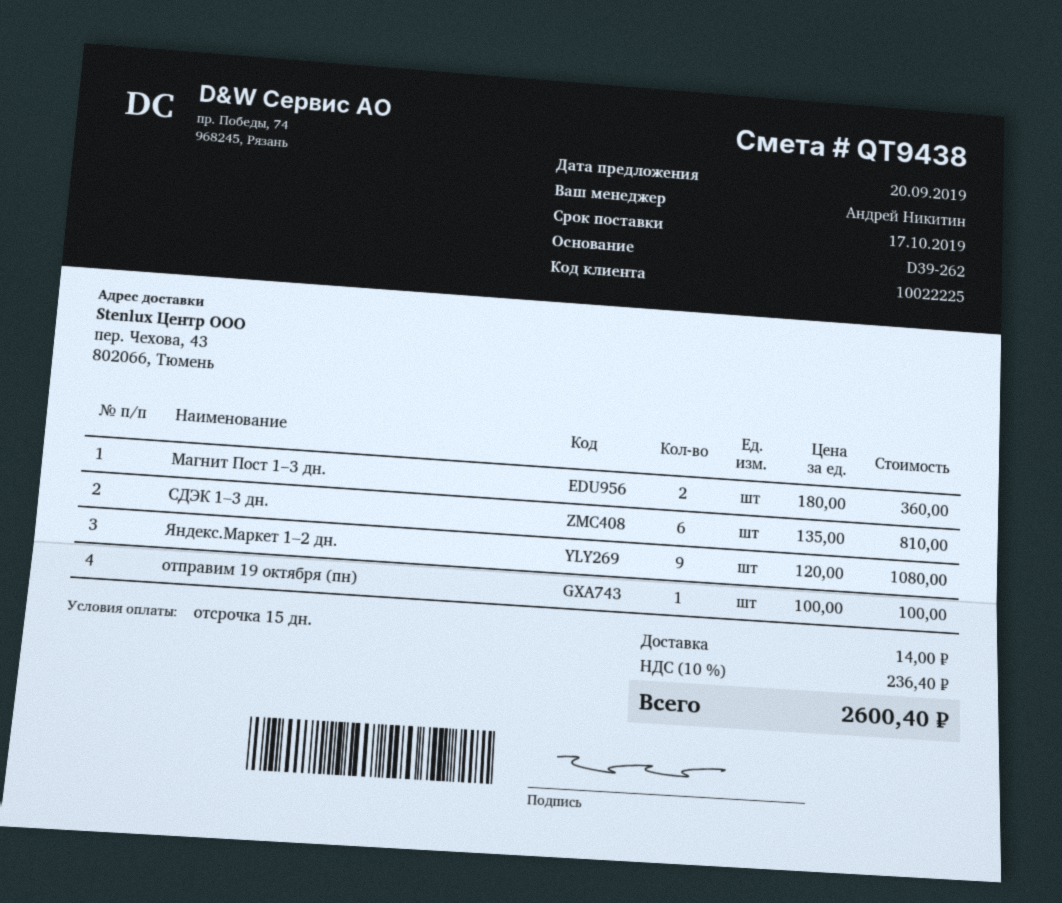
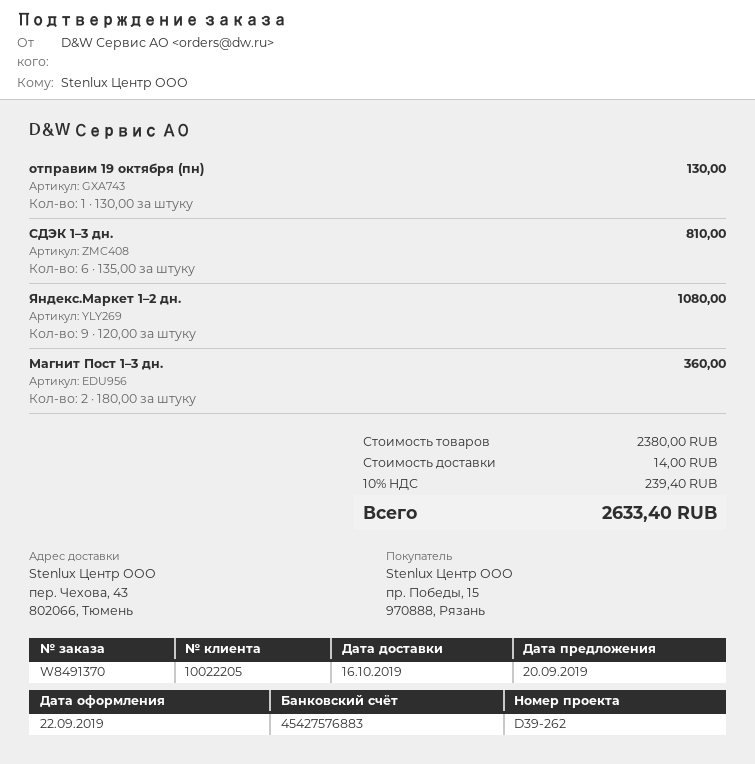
delivery date: 2019-10-17 -> 2019-10-16
customer number: 10022225 -> 10022205
отправим 19 октября (пн): 1 x 100.00 = 100.00 -> 1 x 130.00 = 130.00
tax: 10% = 236.40 -> 10% = 239.40
total: 2600.40 -> 2633.40

